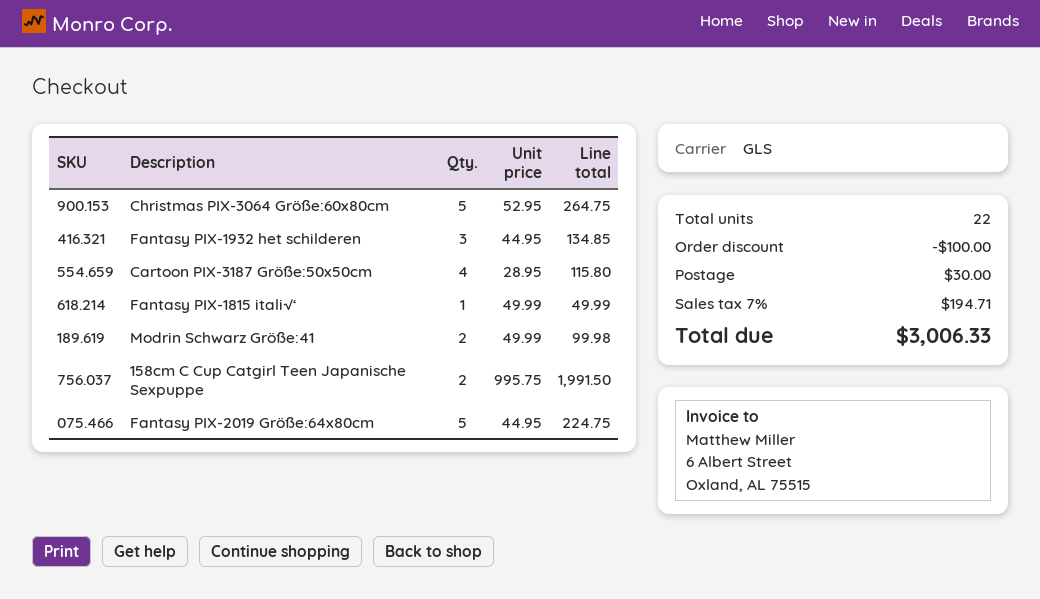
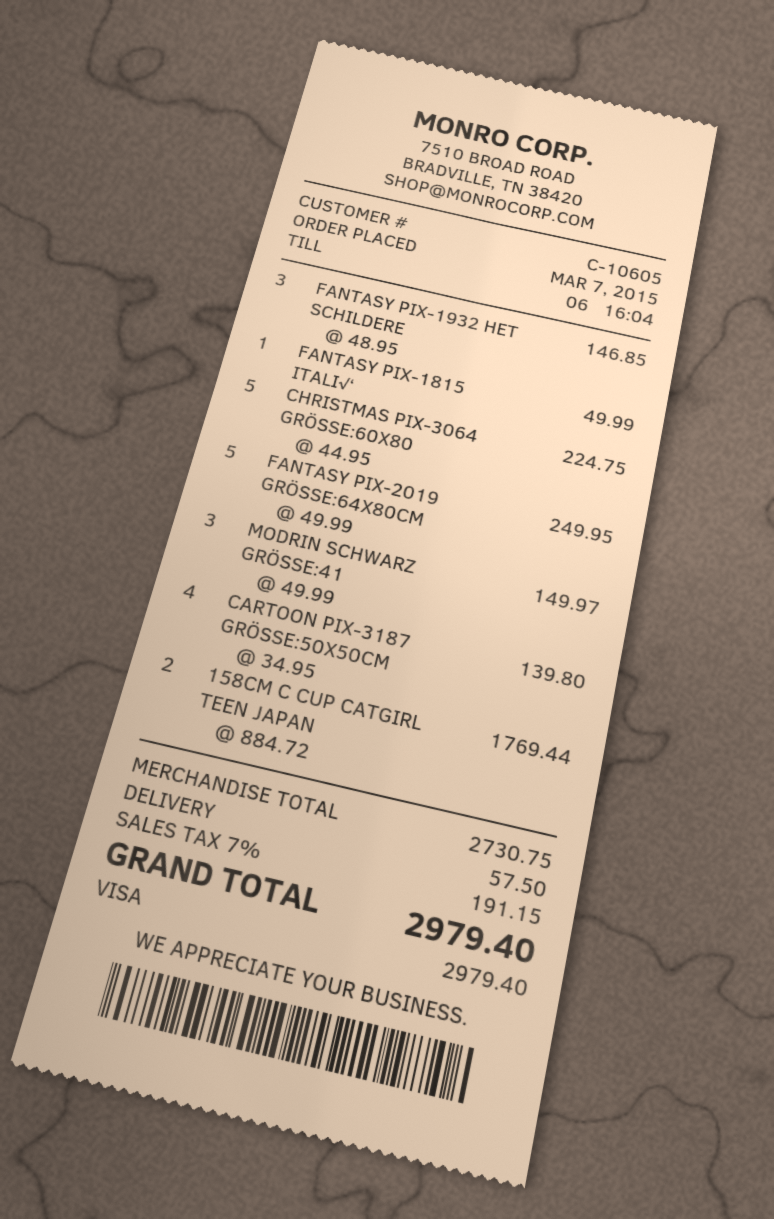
Christmas PIX-3064 Größe:60x80cm: 5 x 52.95 = 264.75 -> 5 x 44.95 = 224.75
Fantasy PIX-1932 het schilderen: 3 x 44.95 = 134.85 -> 3 x 48.95 = 146.85
Cartoon PIX-3187 Größe:50x50cm: 4 x 28.95 = 115.80 -> 4 x 34.95 = 139.80
Modrin Schwarz Größe:41: 2 x 49.99 = 99.98 -> 3 x 49.99 = 149.97
158cm C Cup Catgirl Teen Japanische Sexpuppe: 2 x 995.75 = 1991.50 -> 2 x 884.72 = 1769.44
Fantasy PIX-2019 Größe:64x80cm: 5 x 44.95 = 224.75 -> 5 x 49.99 = 249.95
discount: 100.00 -> none
shipping: 30.00 -> 57.50
tax: 7% = 194.71 -> 7% = 191.15
total: 3006.33 -> 2979.40

